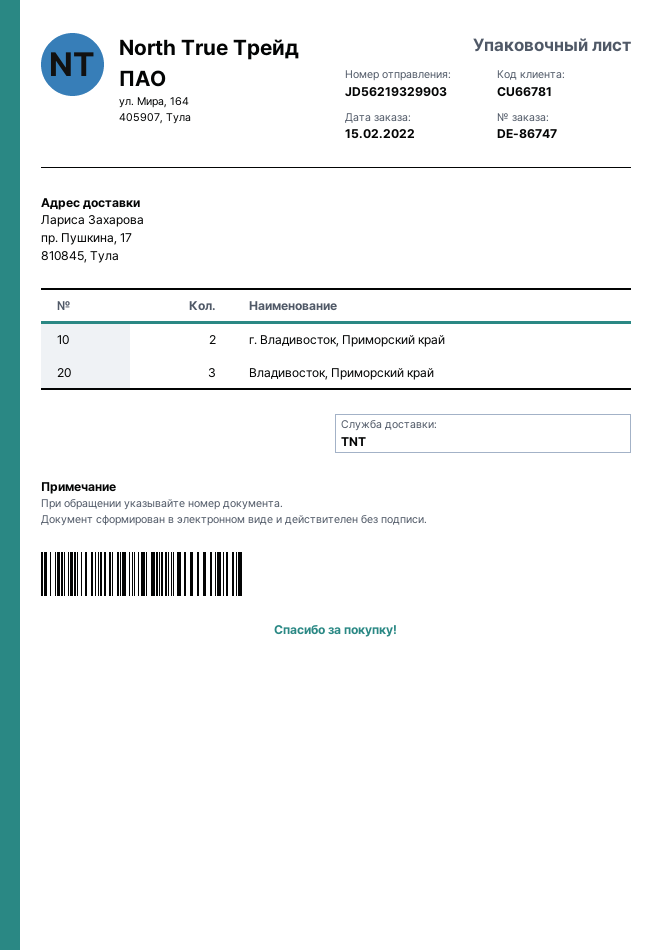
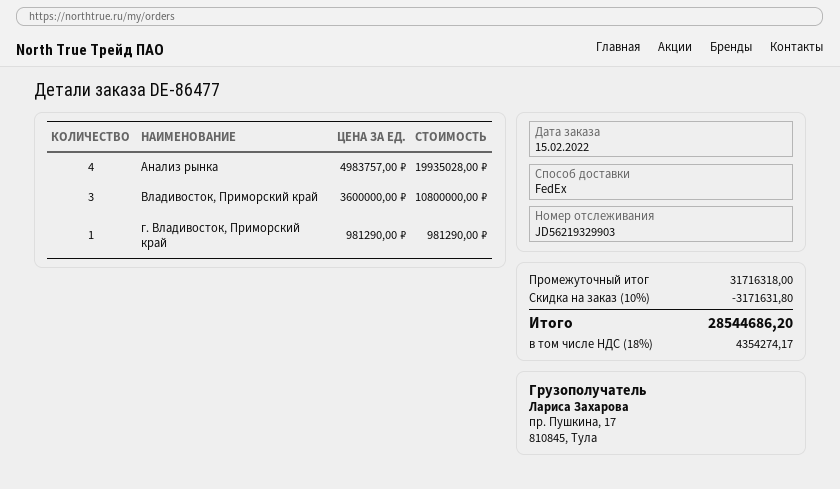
order number: DE-86747 -> DE-86477
shipping method: TNT -> FedEx
г. Владивосток, Приморский край: 2 -> 1
Анализ рынка: none -> 4

